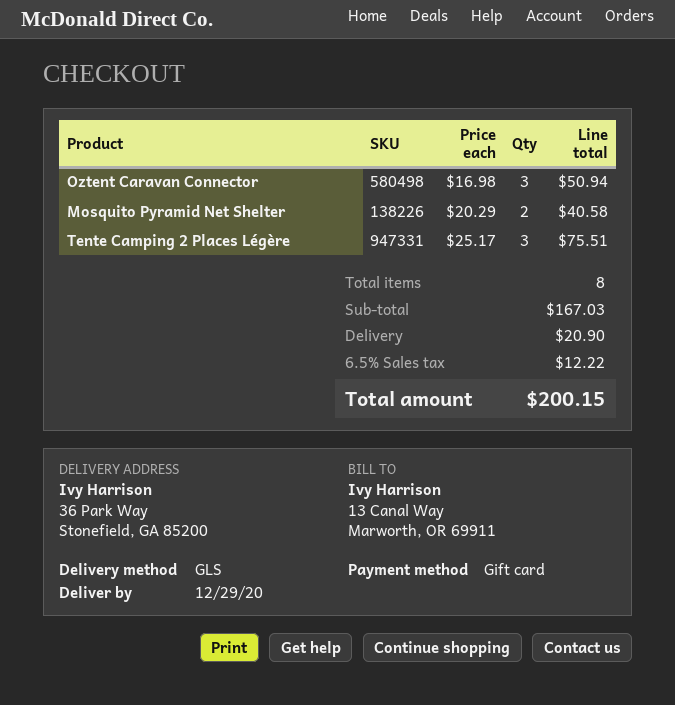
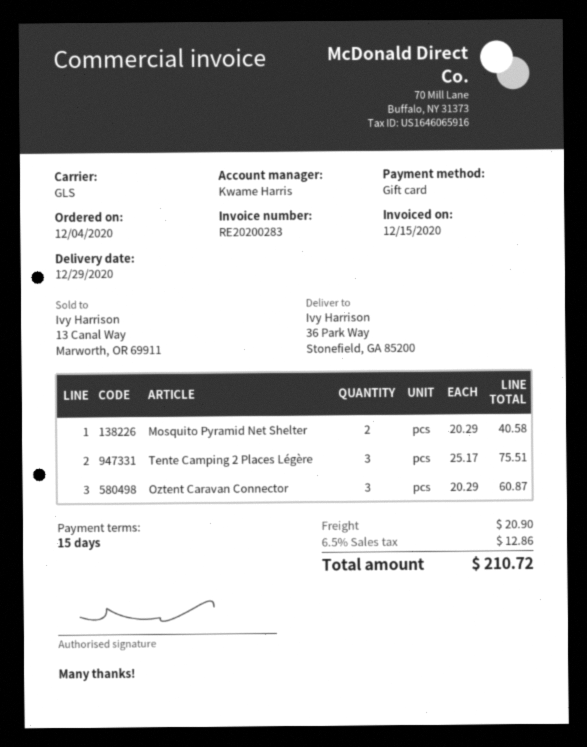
Oztent Caravan Connector: 3 x 16.98 = 50.94 -> 3 x 20.29 = 60.87
tax: 6.5% = 12.22 -> 6.5% = 12.86
total: 200.15 -> 210.72

